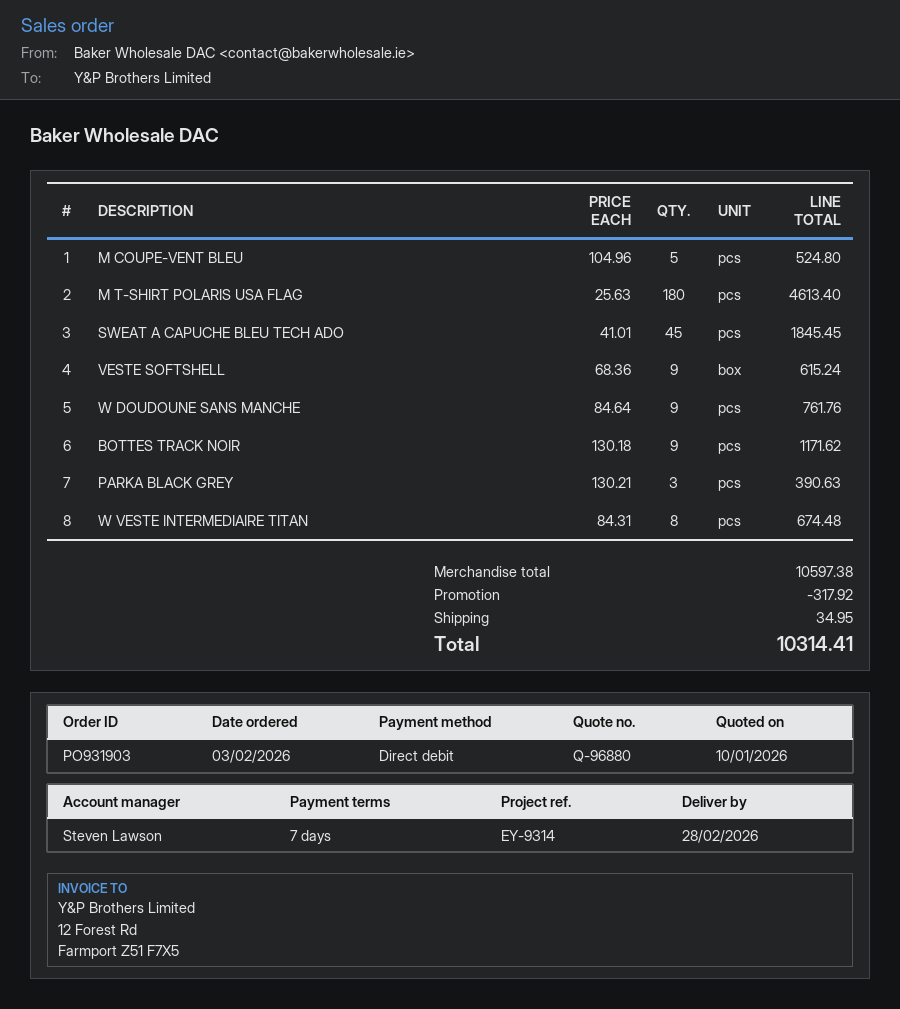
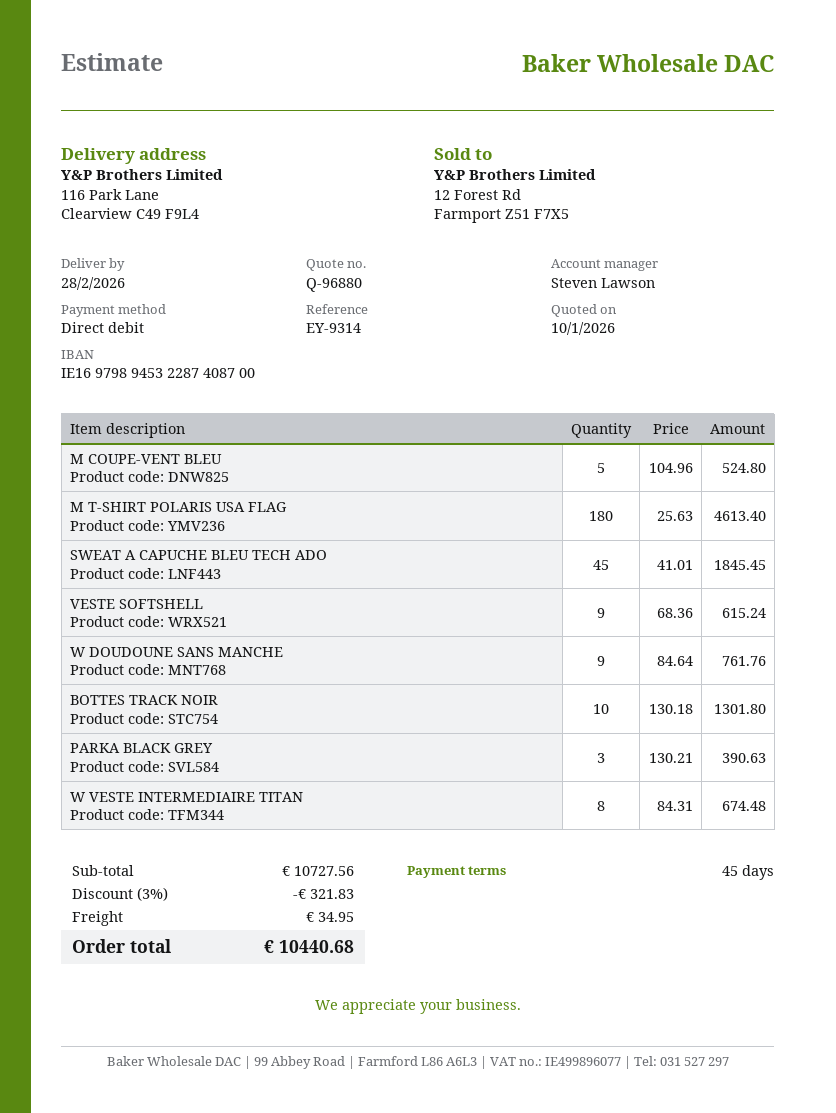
payment terms: 7 days -> 45 days
BOTTES TRACK NOIR: 9 x 130.18 = 1171.62 -> 10 x 130.18 = 1301.80
subtotal: 10597.38 -> 10727.56
discount: 317.92 -> 321.83
total: 10314.41 -> 10440.68

